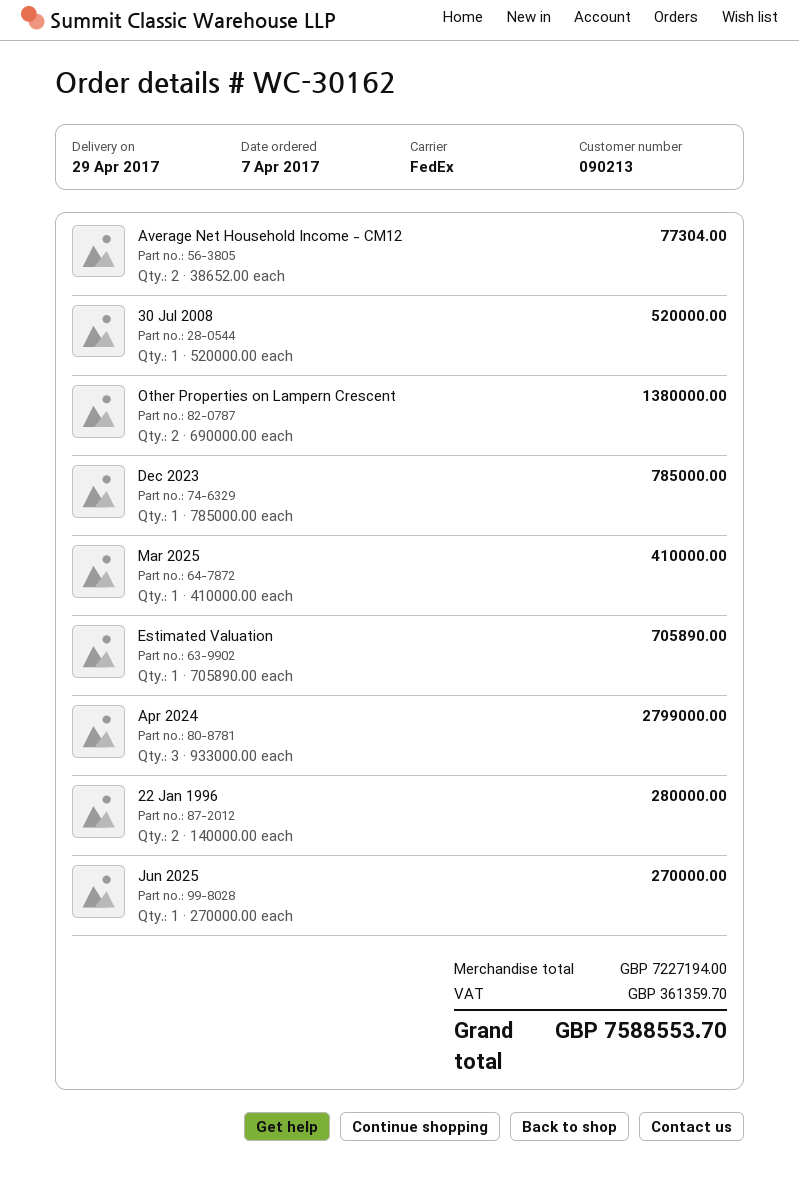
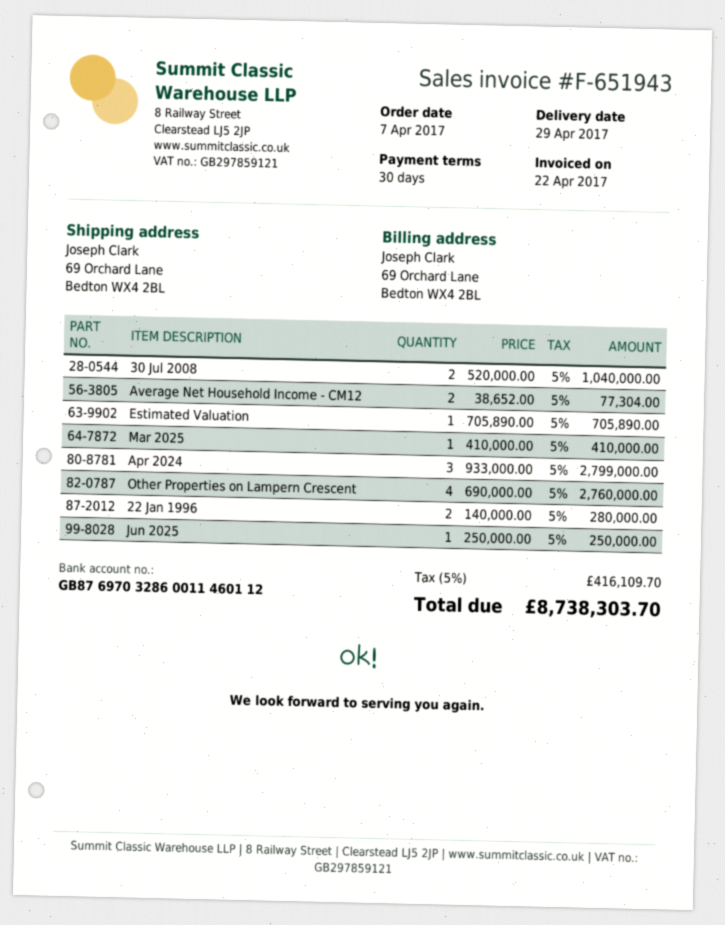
30 Jul 2008: 1 x 520000.00 = 520000.00 -> 2 x 520000.00 = 1040000.00
Other Properties on Lampern Crescent: 2 x 690000.00 = 1380000.00 -> 4 x 690000.00 = 2760000.00
Dec 2023: 1 x 785000.00 = 785000.00 -> none
Jun 2025: 1 x 270000.00 = 270000.00 -> 1 x 250000.00 = 250000.00
tax: 361359.70 -> 416109.70
total: 7588553.70 -> 8738303.70

